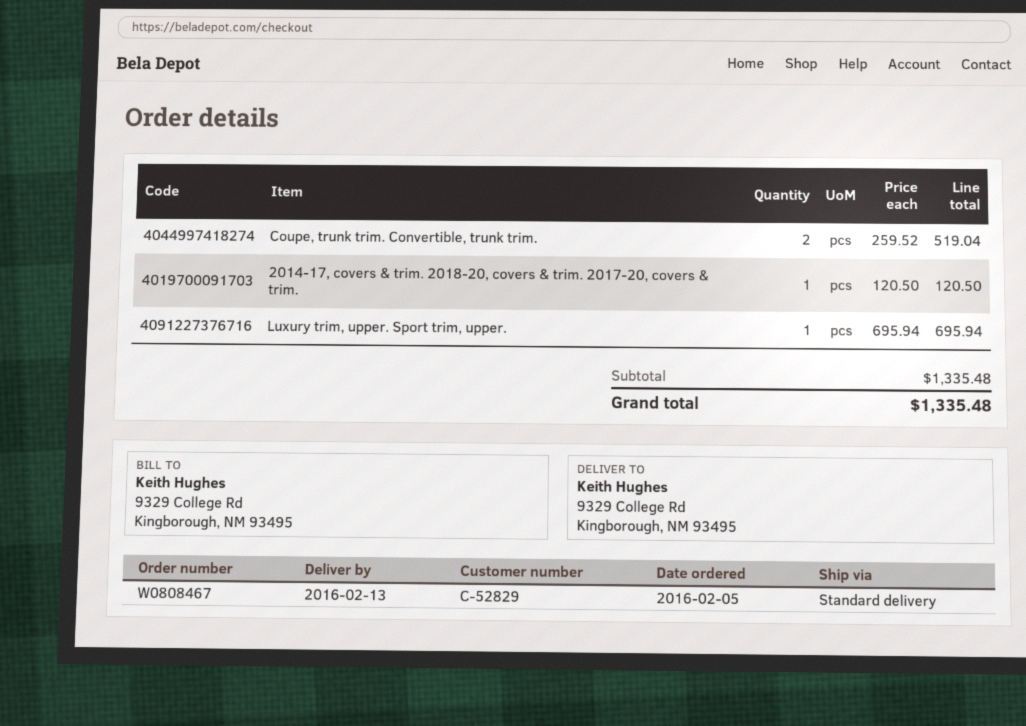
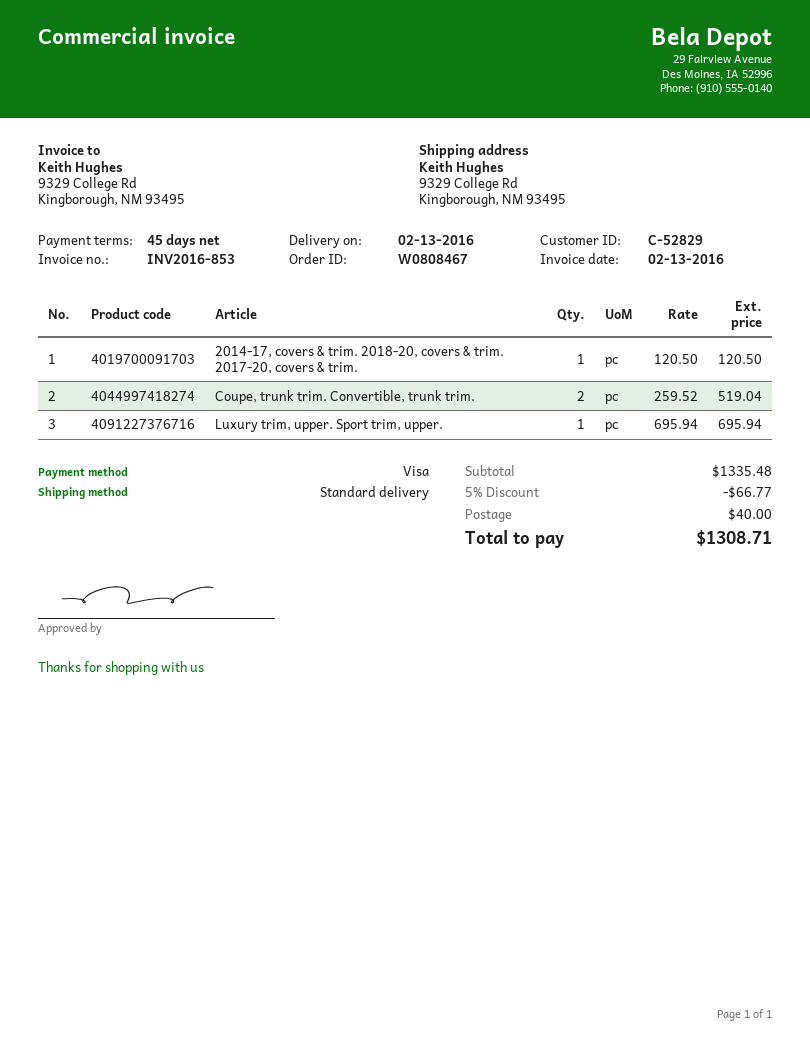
discount: none -> 5% = 66.77
shipping: none -> 40.00
total: 1335.48 -> 1308.71

